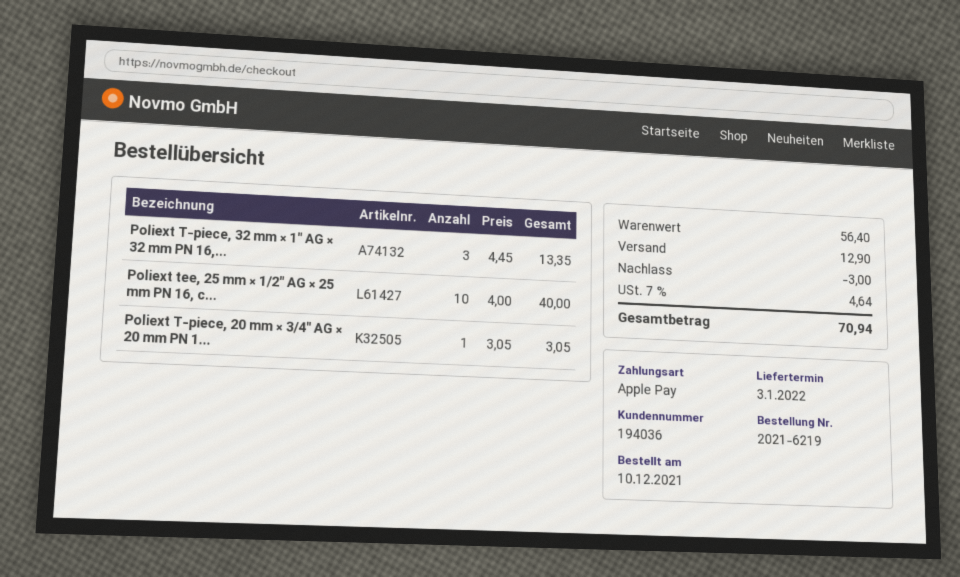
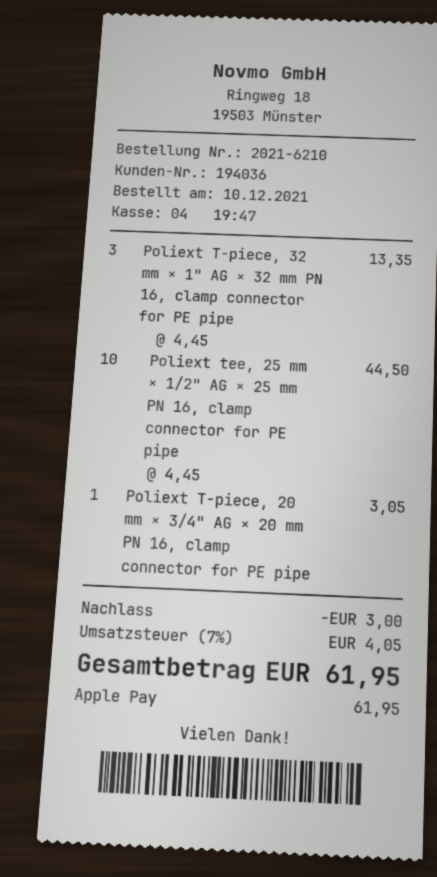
order number: 2021-6219 -> 2021-6210
Poliext tee, 25 mm × 1/2" AG × 25 mm PN 16, c...: 10 x 4.00 = 40.00 -> 10 x 4.45 = 44.50
shipping: 12.90 -> none
tax: 7% = 4.64 -> 7% = 4.05
total: 70.94 -> 61.95

